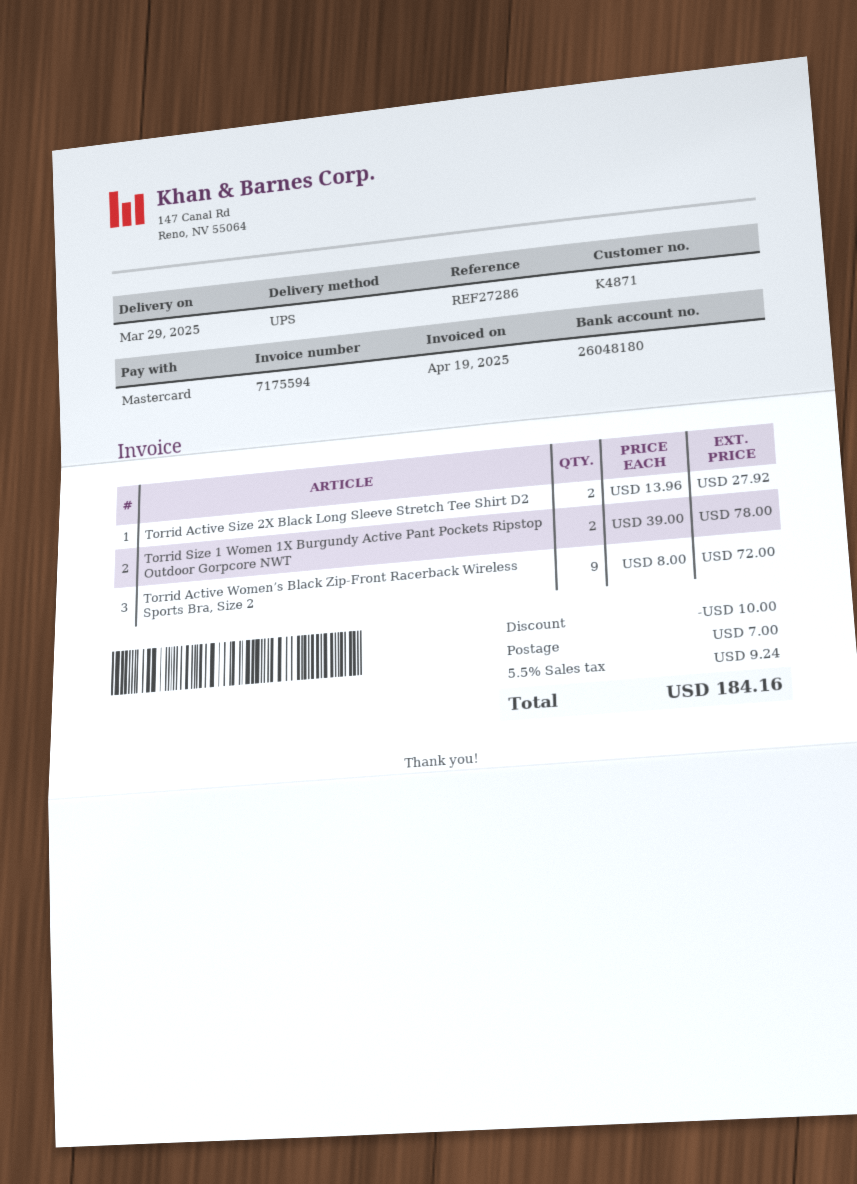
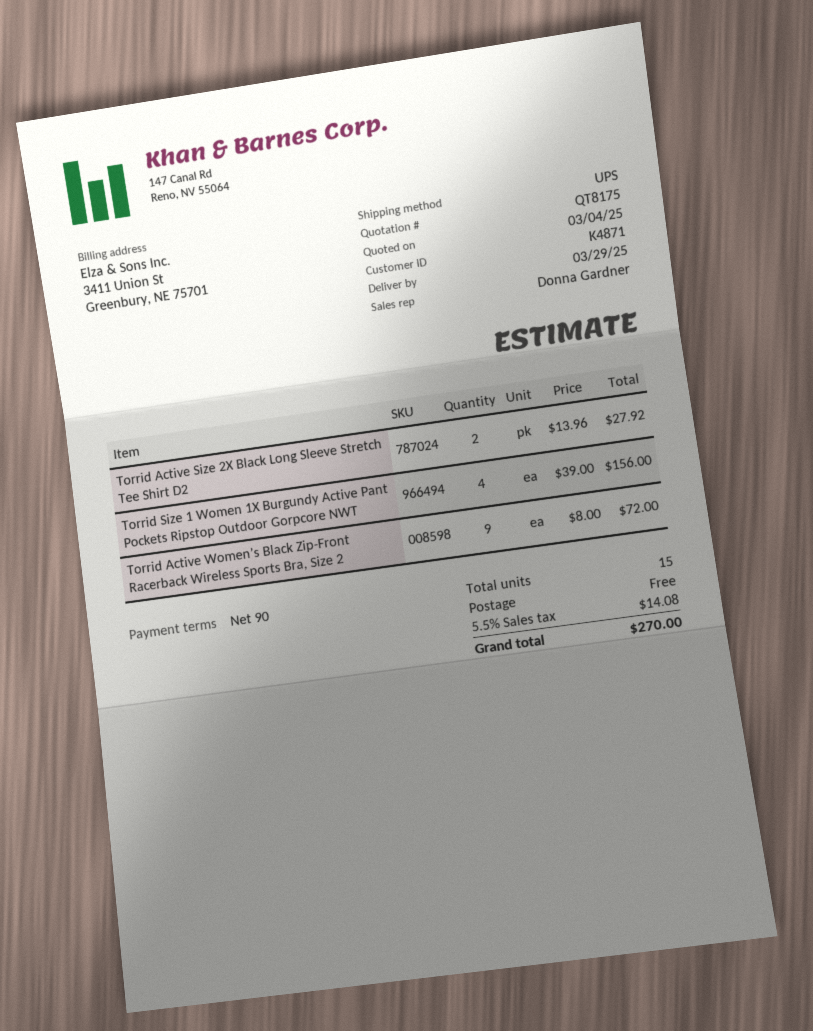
Torrid Size 1 Women 1X Burgundy Active Pant Pockets Ripstop Outdoor Gorpcore NWT: 2 x 39.00 = 78.00 -> 4 x 39.00 = 156.00
discount: 10.00 -> none
shipping: 7.00 -> 0.00
tax: 5.5% = 9.24 -> 5.5% = 14.08
total: 184.16 -> 270.00

